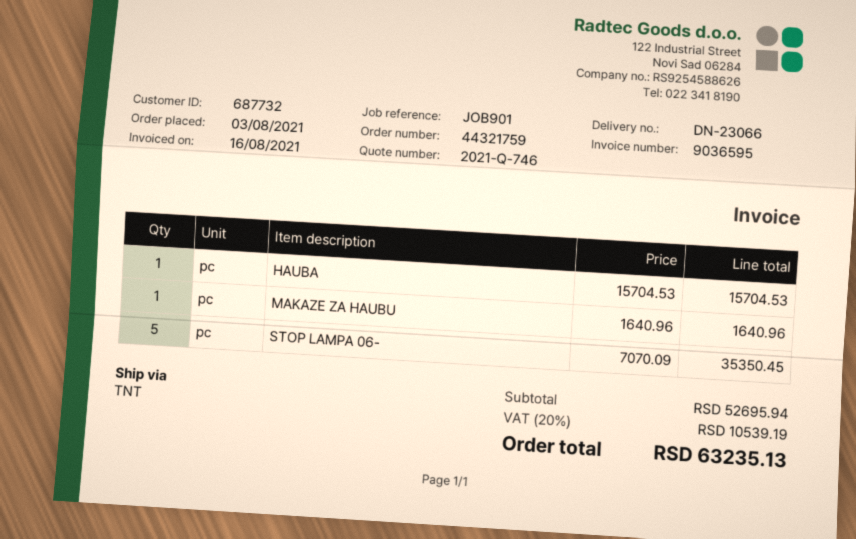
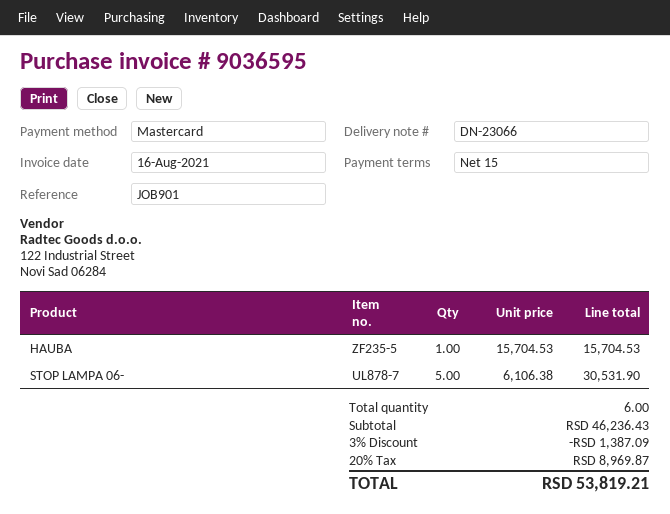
MAKAZE ZA HAUBU: 1 x 1640.96 = 1640.96 -> none
STOP LAMPA 06-: 5 x 7070.09 = 35350.45 -> 5 x 6106.38 = 30531.90
subtotal: 52695.94 -> 46236.43
discount: none -> 3% = 1387.09
tax: 20% = 10539.19 -> 20% = 8969.87
total: 63235.13 -> 53819.21

